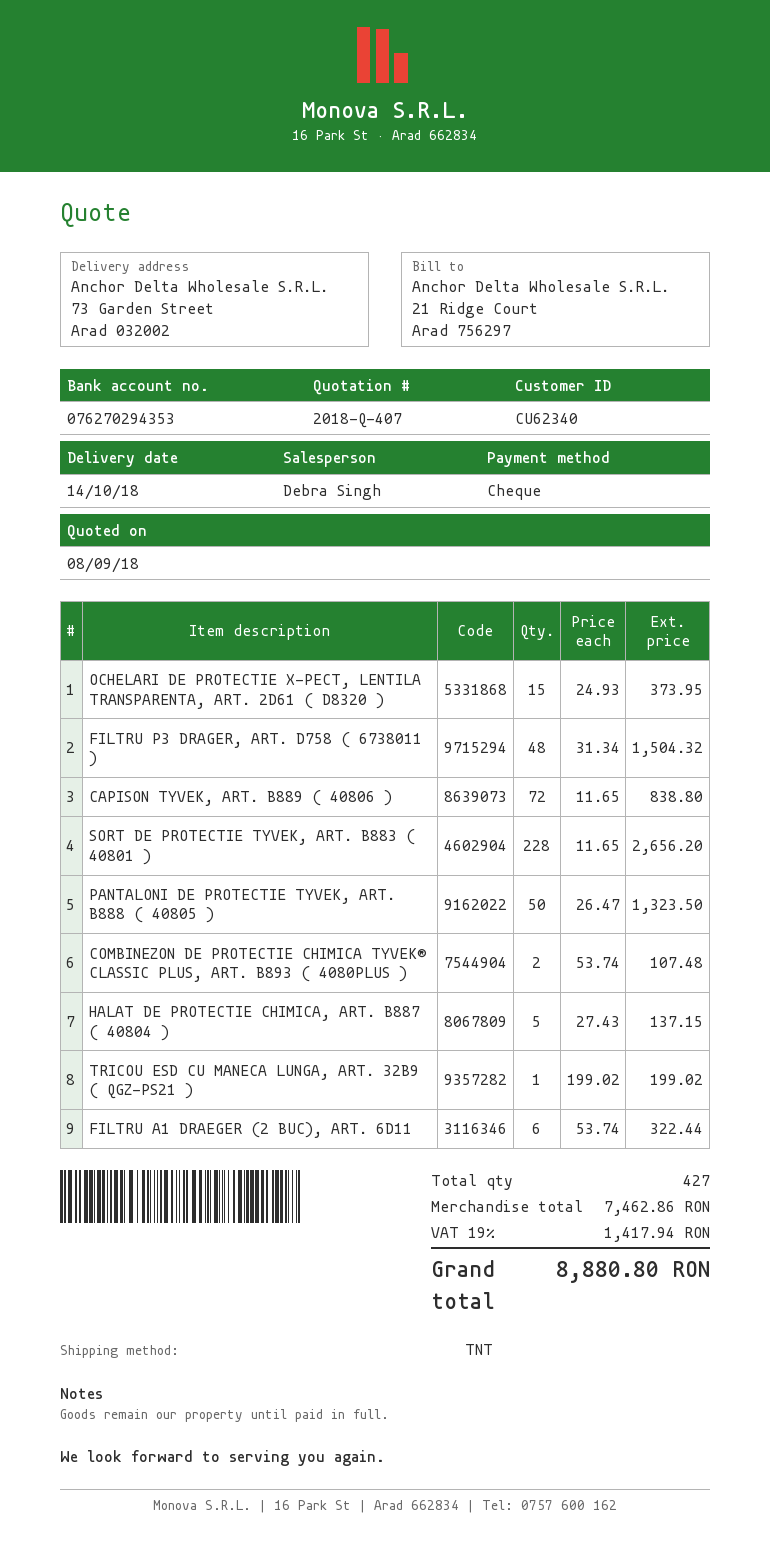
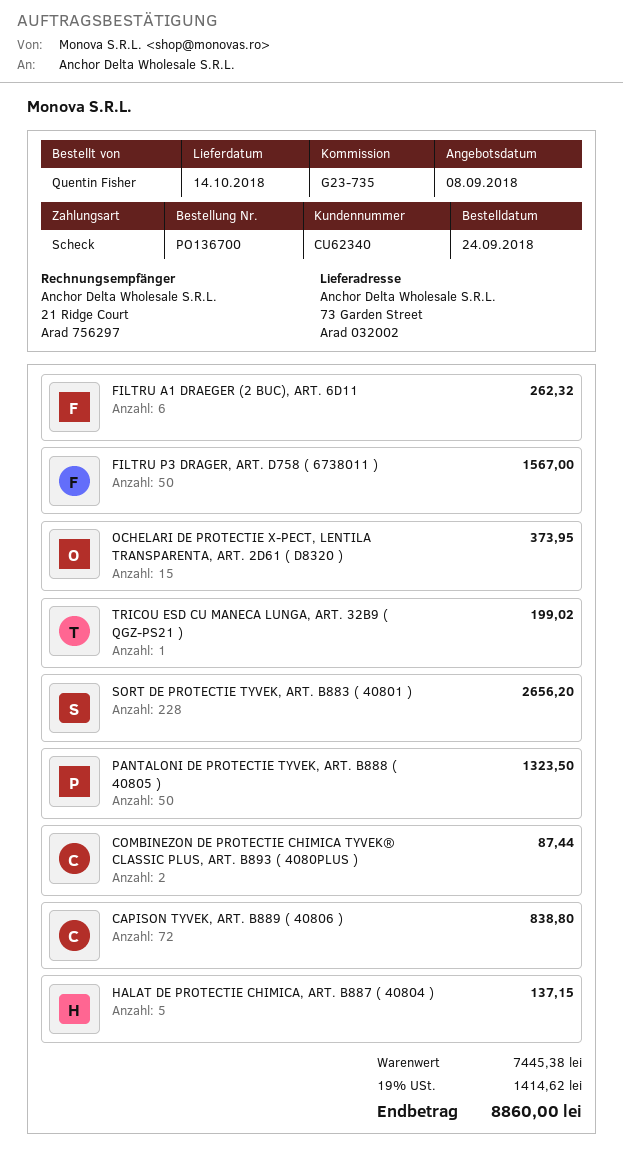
FILTRU P3 DRAGER, ART. D758 ( 6738011 ): 48 for 1504.32 -> 50 for 1567.00
COMBINEZON DE PROTECTIE CHIMICA TYVEK® CLASSIC PLUS, ART. B893 ( 4080PLUS ): 2 for 107.48 -> 2 for 87.44
FILTRU A1 DRAEGER (2 BUC), ART. 6D11: 6 for 322.44 -> 6 for 262.32
subtotal: 7462.86 -> 7445.38
tax: 19% = 1417.94 -> 19% = 1414.62
total: 8880.80 -> 8860.00

